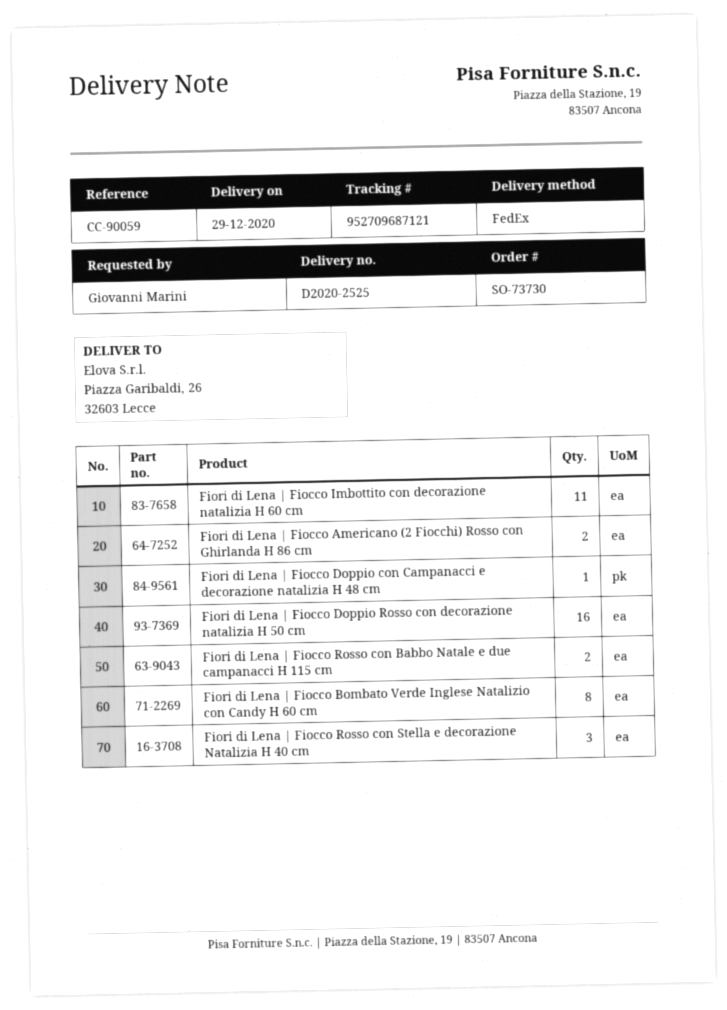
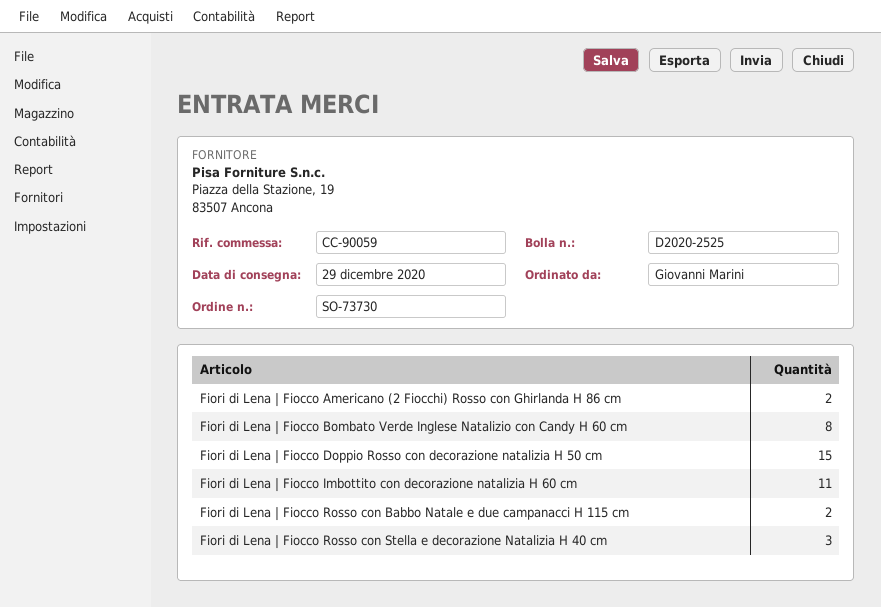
Fiori di Lena | Fiocco Doppio con Campanacci e decorazione natalizia H 48 cm: 1 -> none
Fiori di Lena | Fiocco Doppio Rosso con decorazione natalizia H 50 cm: 16 -> 15

